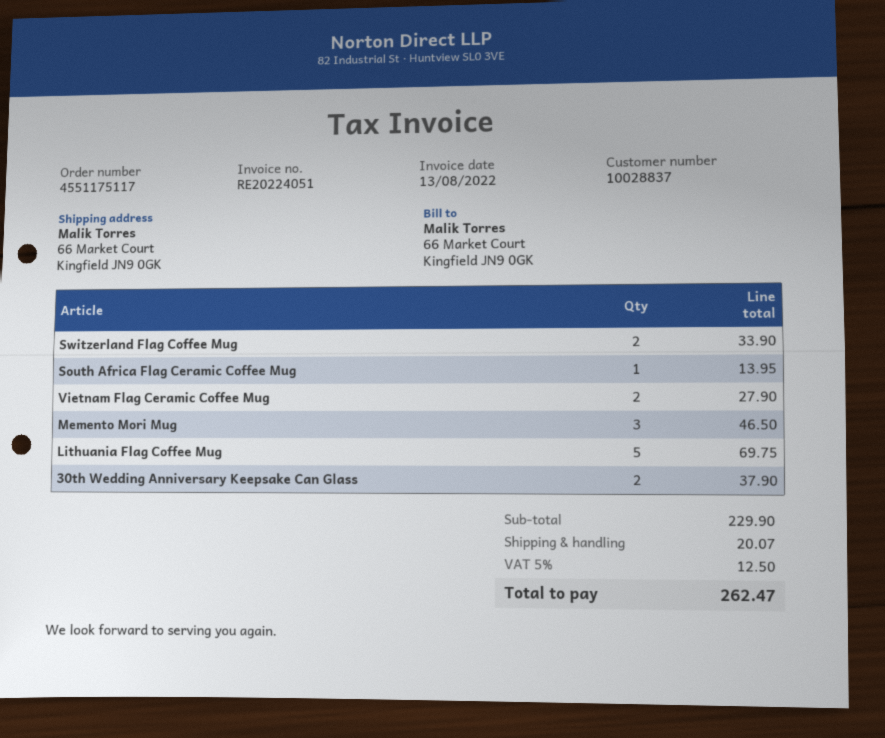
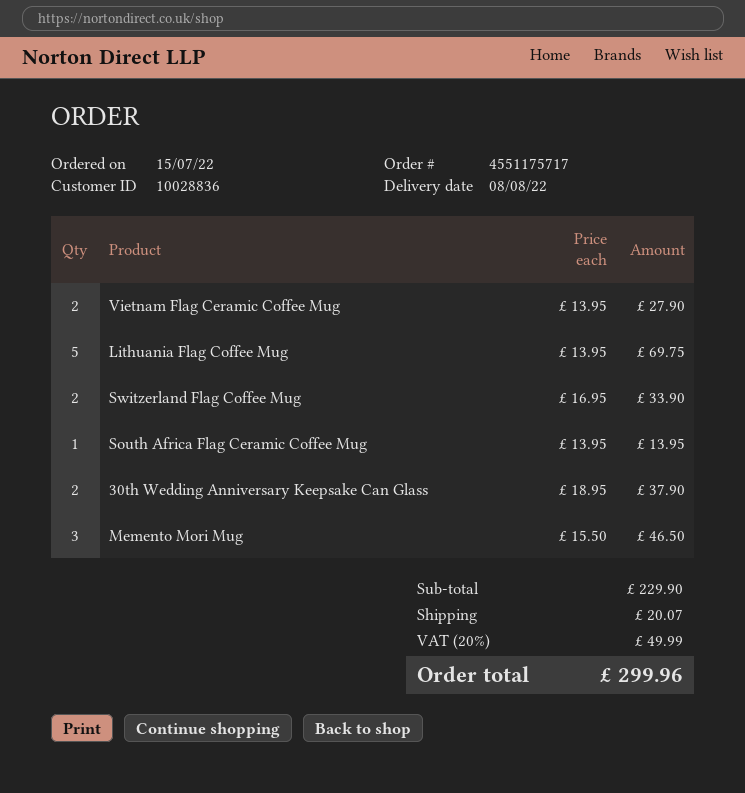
order number: 4551175117 -> 4551175717
customer number: 10028837 -> 10028836
tax: 5% = 12.50 -> 20% = 49.99
total: 262.47 -> 299.96

